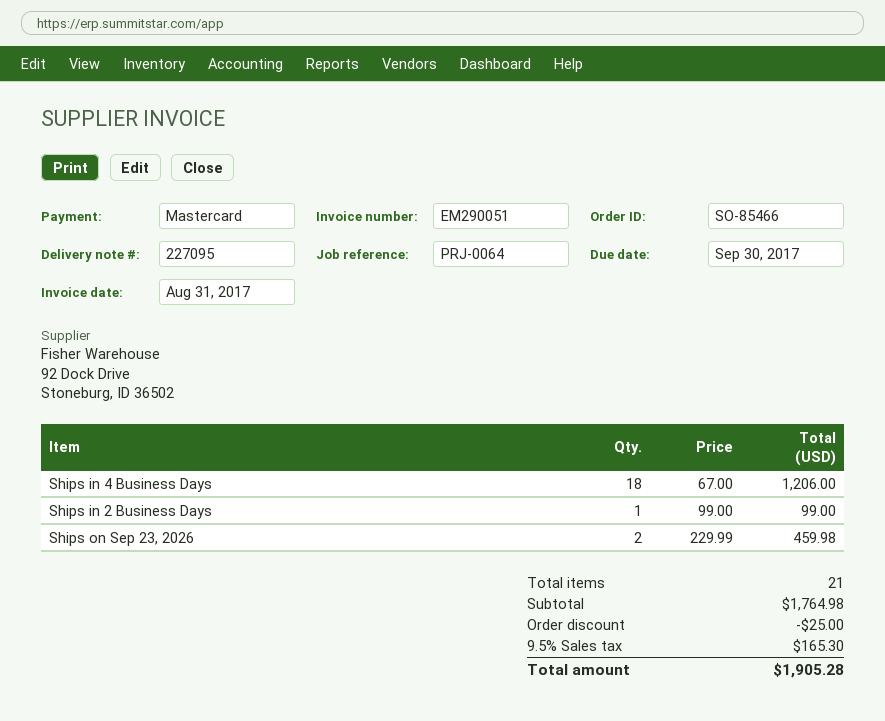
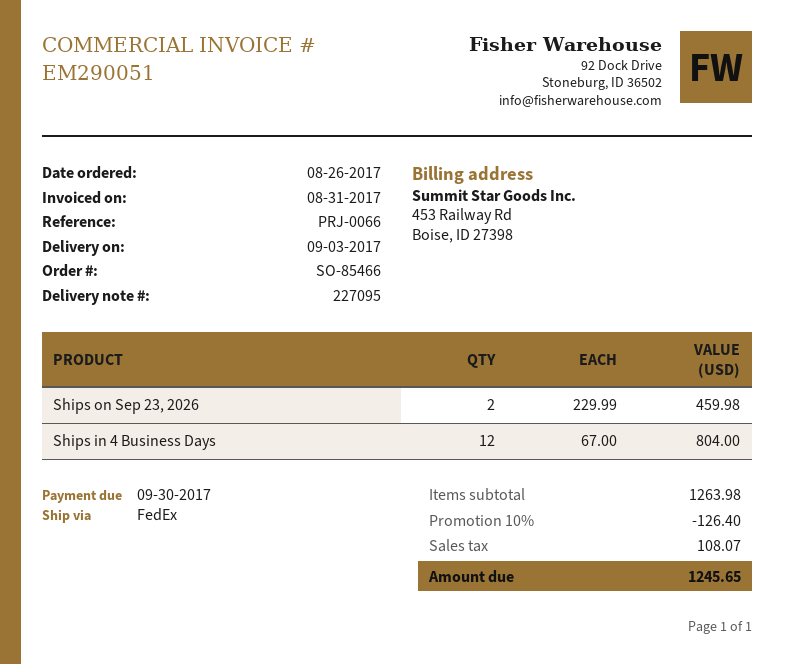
reference: PRJ-0064 -> PRJ-0066
Ships in 4 Business Days: 18 x 67.00 = 1206.00 -> 12 x 67.00 = 804.00
Ships in 2 Business Days: 1 x 99.00 = 99.00 -> none
subtotal: 1764.98 -> 1263.98
discount: 25.00 -> 126.40
tax: 165.30 -> 108.07
total: 1905.28 -> 1245.65

